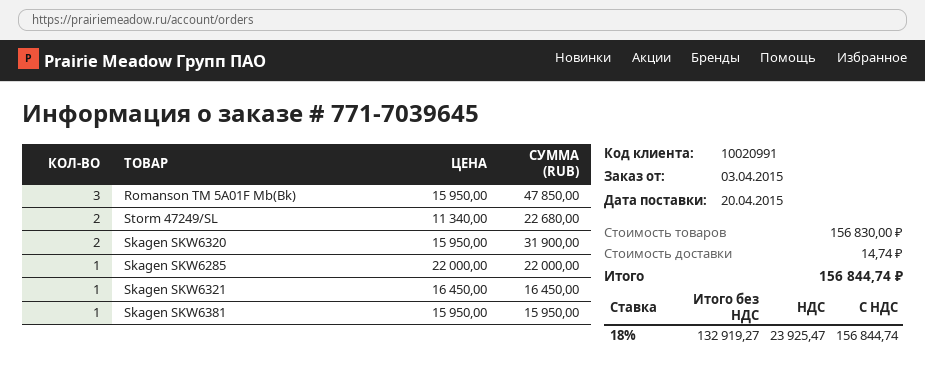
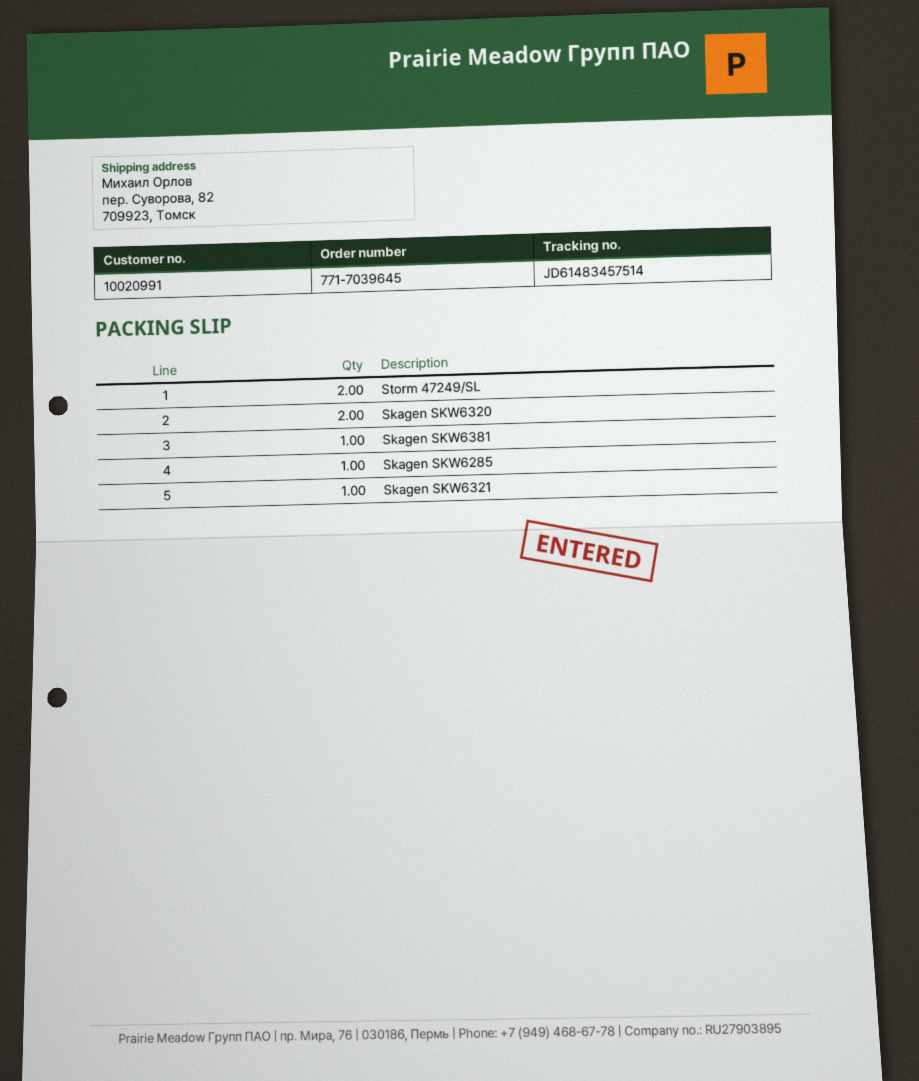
Romanson TM 5A01F Mb(Bk): 3 -> none

